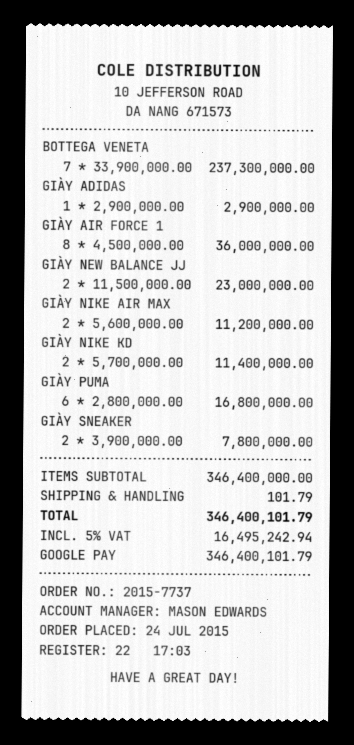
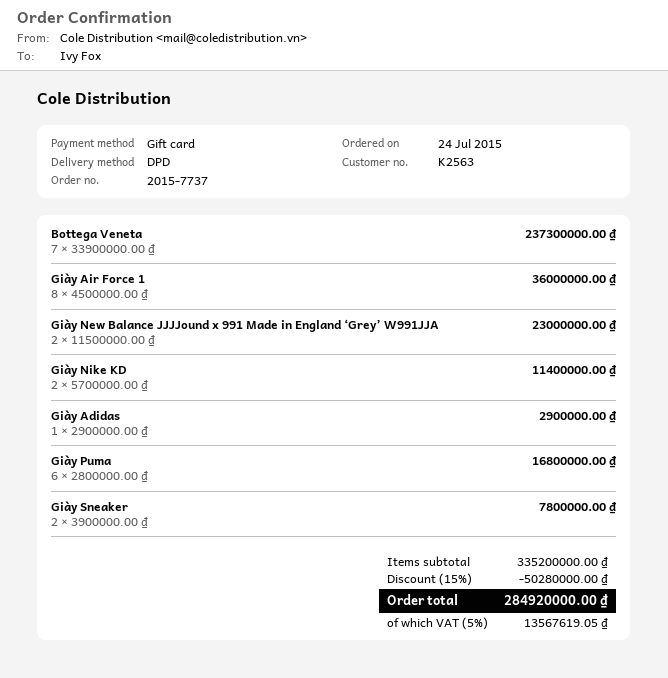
payment method: Google Pay -> gift card
GIÀY NIKE AIR MAX: 2 x 5600000.00 = 11200000.00 -> none
subtotal: 346400000.00 -> 335200000.00
discount: none -> 15% = 50280000.00
shipping: 101.79 -> none
tax: 5% = 16495242.94 -> 5% = 13567619.05
total: 346400101.79 -> 284920000.00

